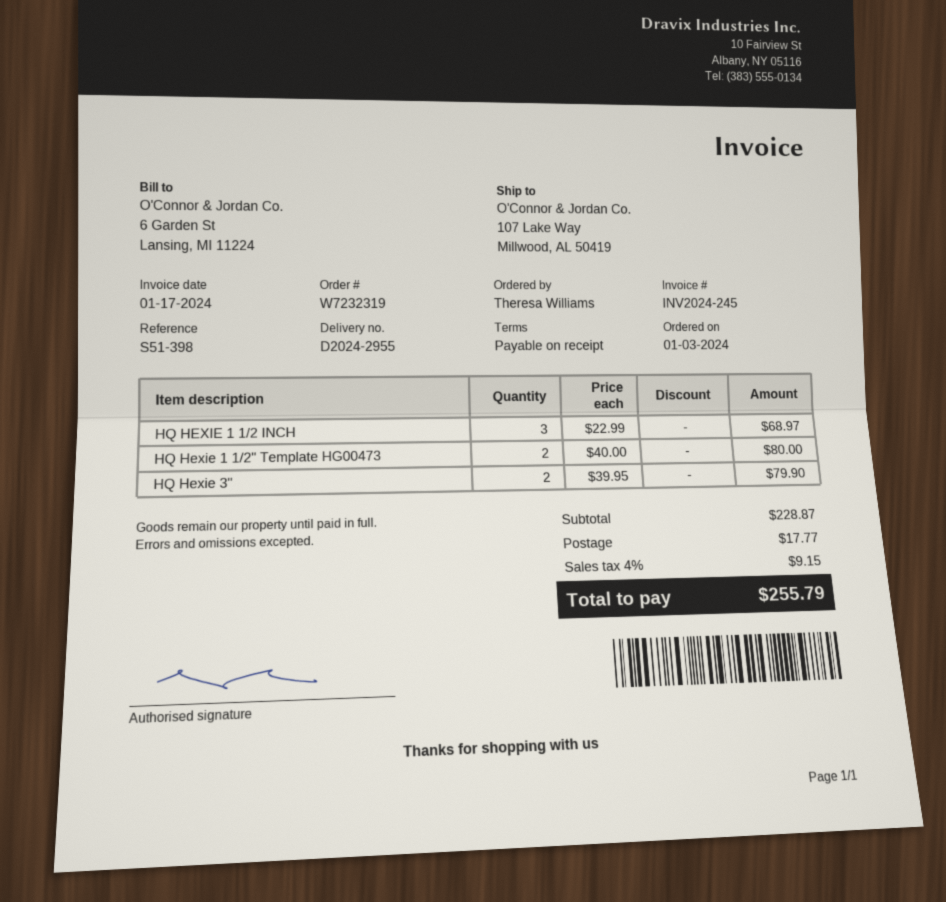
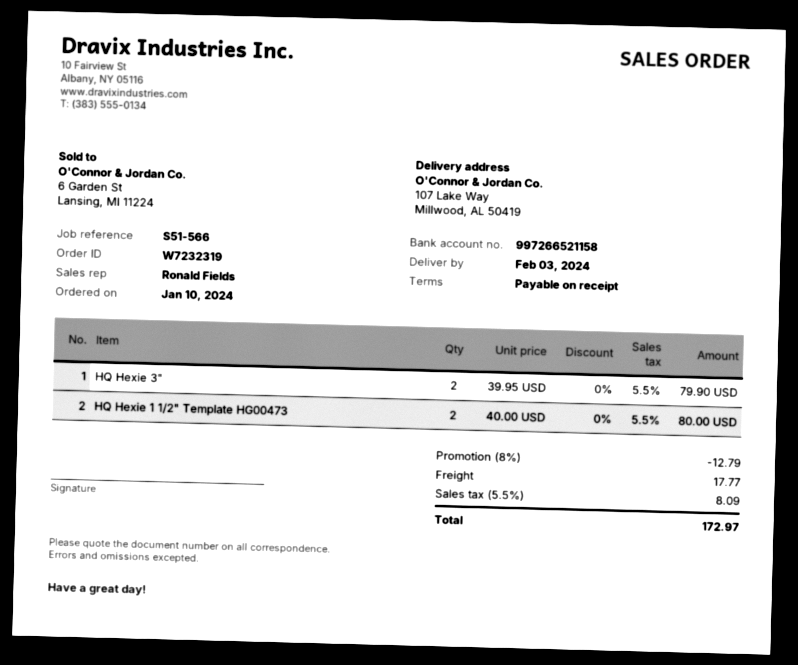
order date: 2024-01-03 -> 2024-01-10
reference: S51-398 -> S51-566
HQ HEXIE 1 1/2 INCH: 3 x 22.99 = 68.97 -> none
discount: none -> 8% = 12.79
tax: 4% = 9.15 -> 5.5% = 8.09
total: 255.79 -> 172.97

